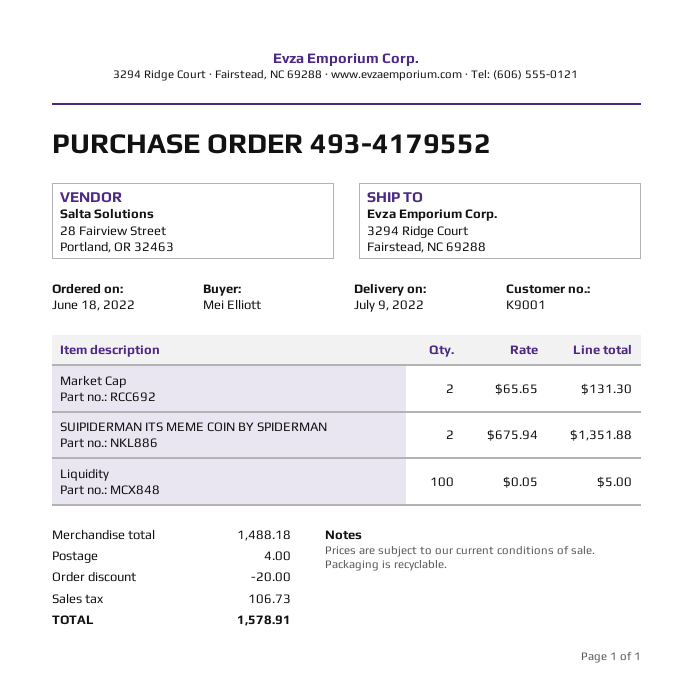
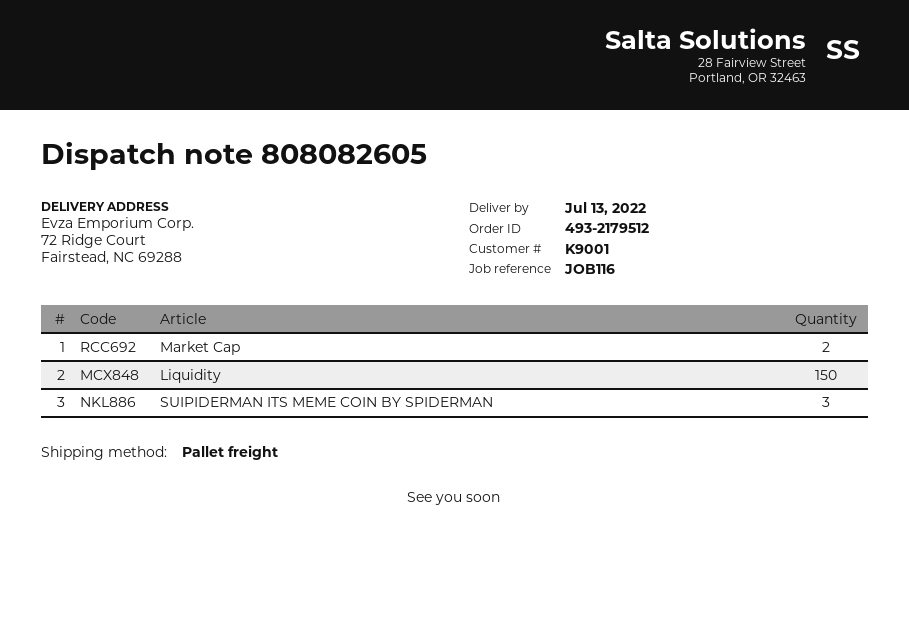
order number: 493-4179552 -> 493-2179512
delivery date: 2022-07-09 -> 2022-07-13
ship to: 3294 Ridge Court, Fairstead, NC 69288 -> 72 Ridge Court, Fairstead, NC 69288
SUIPIDERMAN ITS MEME COIN BY SPIDERMAN: 2 -> 3
Liquidity: 100 -> 150

